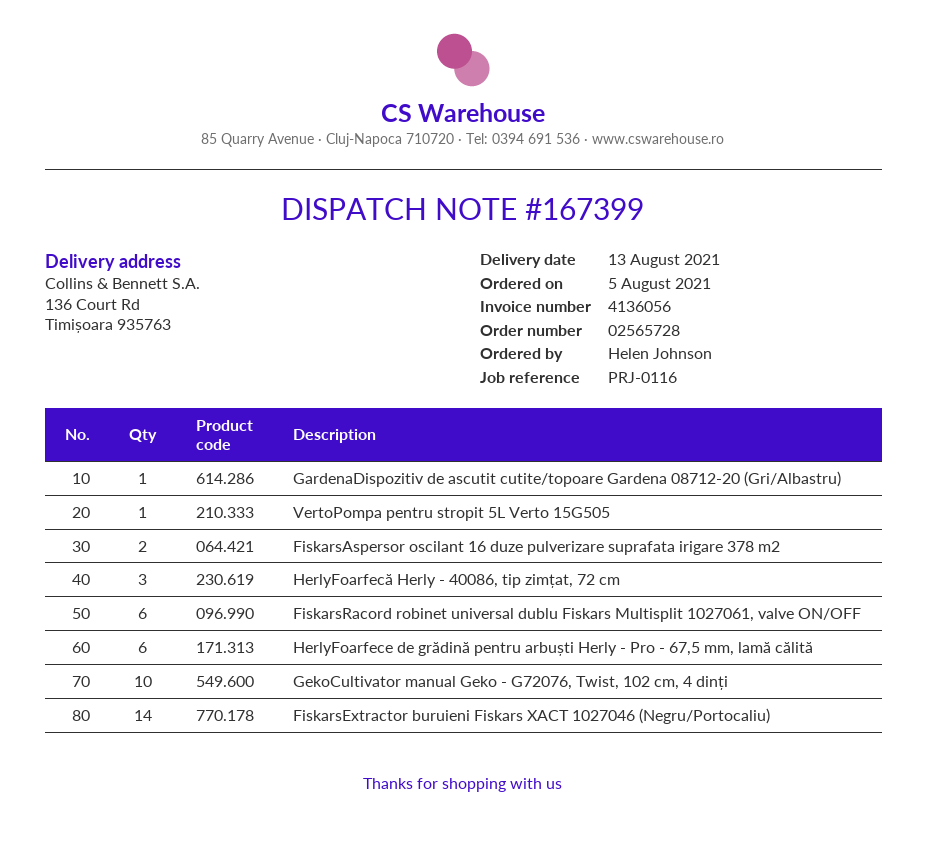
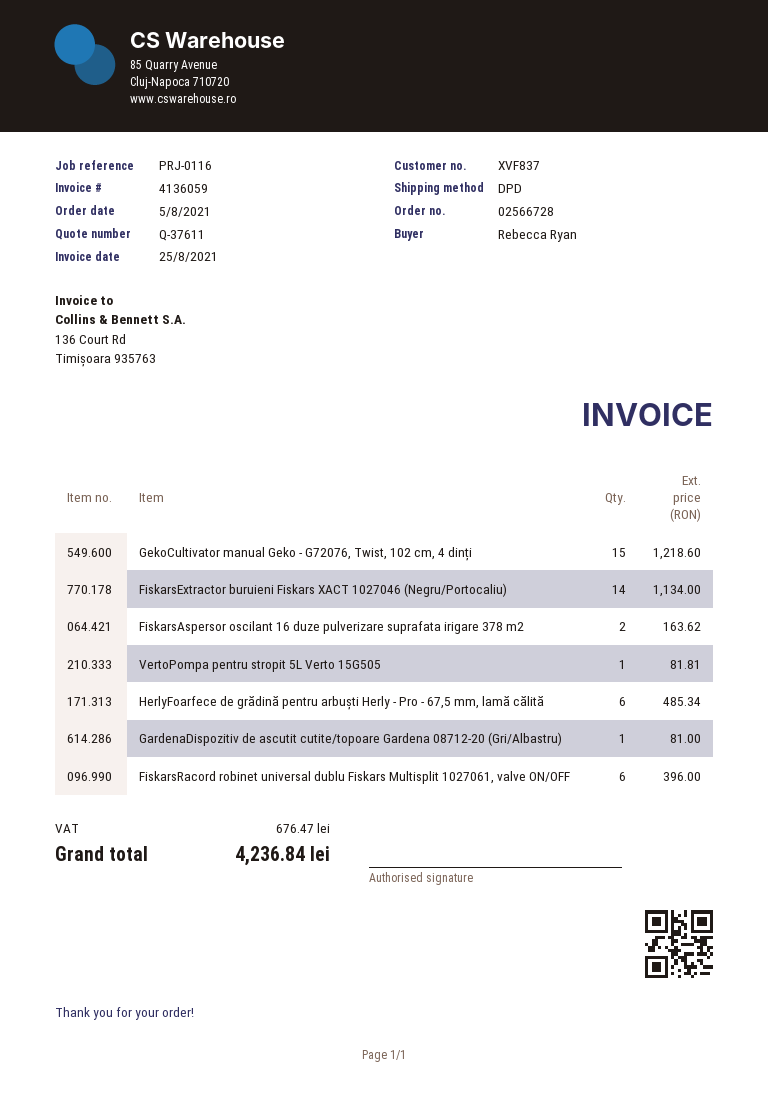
order number: 02565728 -> 02566728
invoice number: 4136056 -> 4136059
ordered by: Helen Johnson -> Rebecca Ryan
HerlyFoarfecă Herly - 40086, tip zimțat, 72 cm: 3 -> none
GekoCultivator manual Geko - G72076, Twist, 102 cm, 4 dinți: 10 -> 15

